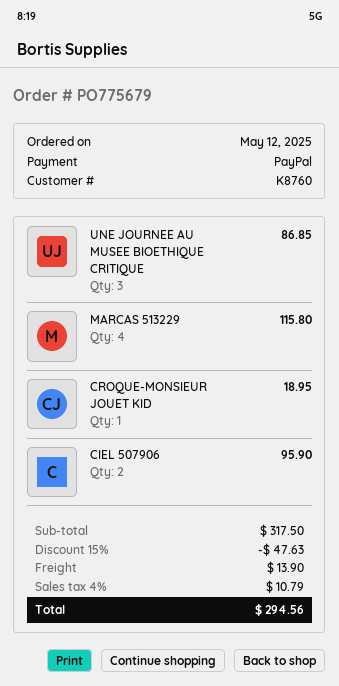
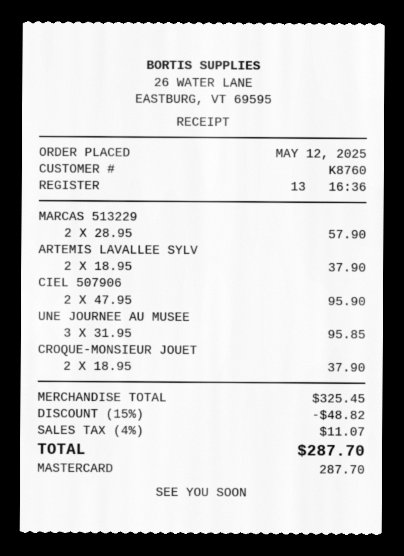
payment method: PayPal -> Mastercard
UNE JOURNEE AU MUSEE BIOETHIQUE CRITIQUE: 3 for 86.85 -> 3 for 95.85
MARCAS 513229: 4 for 115.80 -> 2 for 57.90
CROQUE-MONSIEUR JOUET KID: 1 for 18.95 -> 2 for 37.90
ARTEMIS LAVALLEE SYLV: none -> 2 for 37.90
subtotal: 317.50 -> 325.45
discount: 15% = 47.63 -> 15% = 48.82
shipping: 13.90 -> none
tax: 4% = 10.79 -> 4% = 11.07
total: 294.56 -> 287.70

